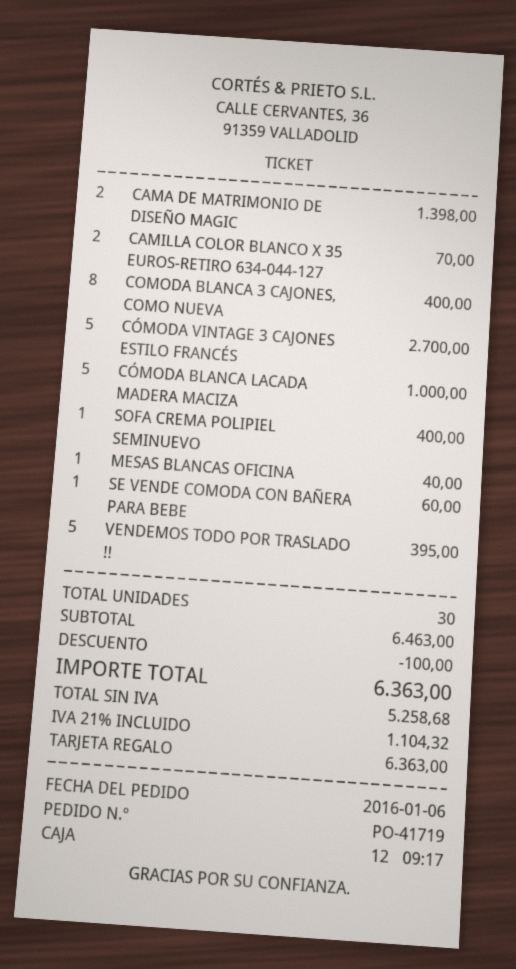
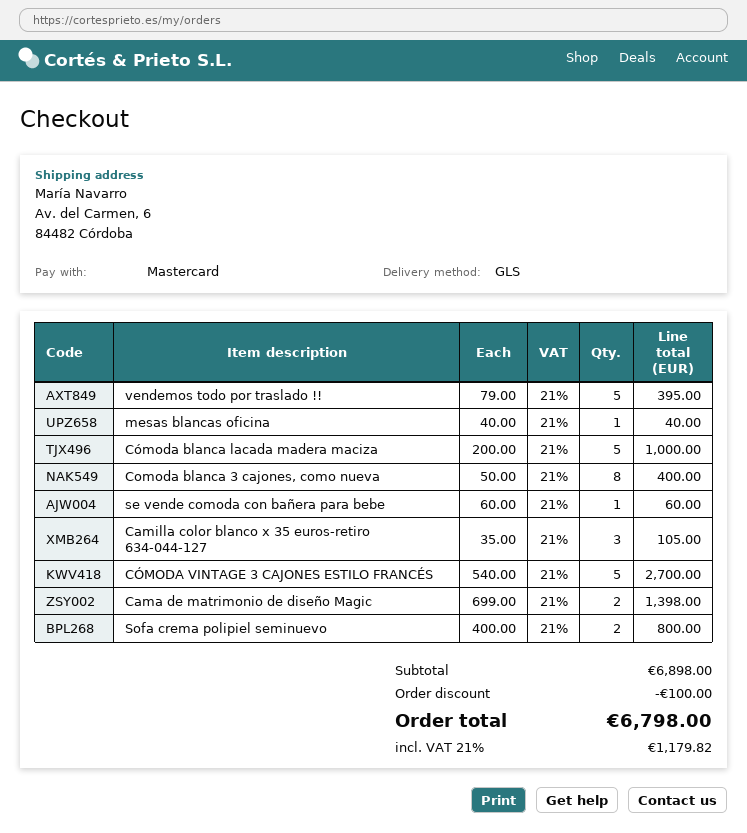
payment method: gift card -> Mastercard
CAMILLA COLOR BLANCO X 35 EUROS-RETIRO 634-044-127: 2 for 70.00 -> 3 for 105.00
SOFA CREMA POLIPIEL SEMINUEVO: 1 for 400.00 -> 2 for 800.00
subtotal: 6463.00 -> 6898.00
tax: 21% = 1104.32 -> 21% = 1179.82
total: 6363.00 -> 6798.00

